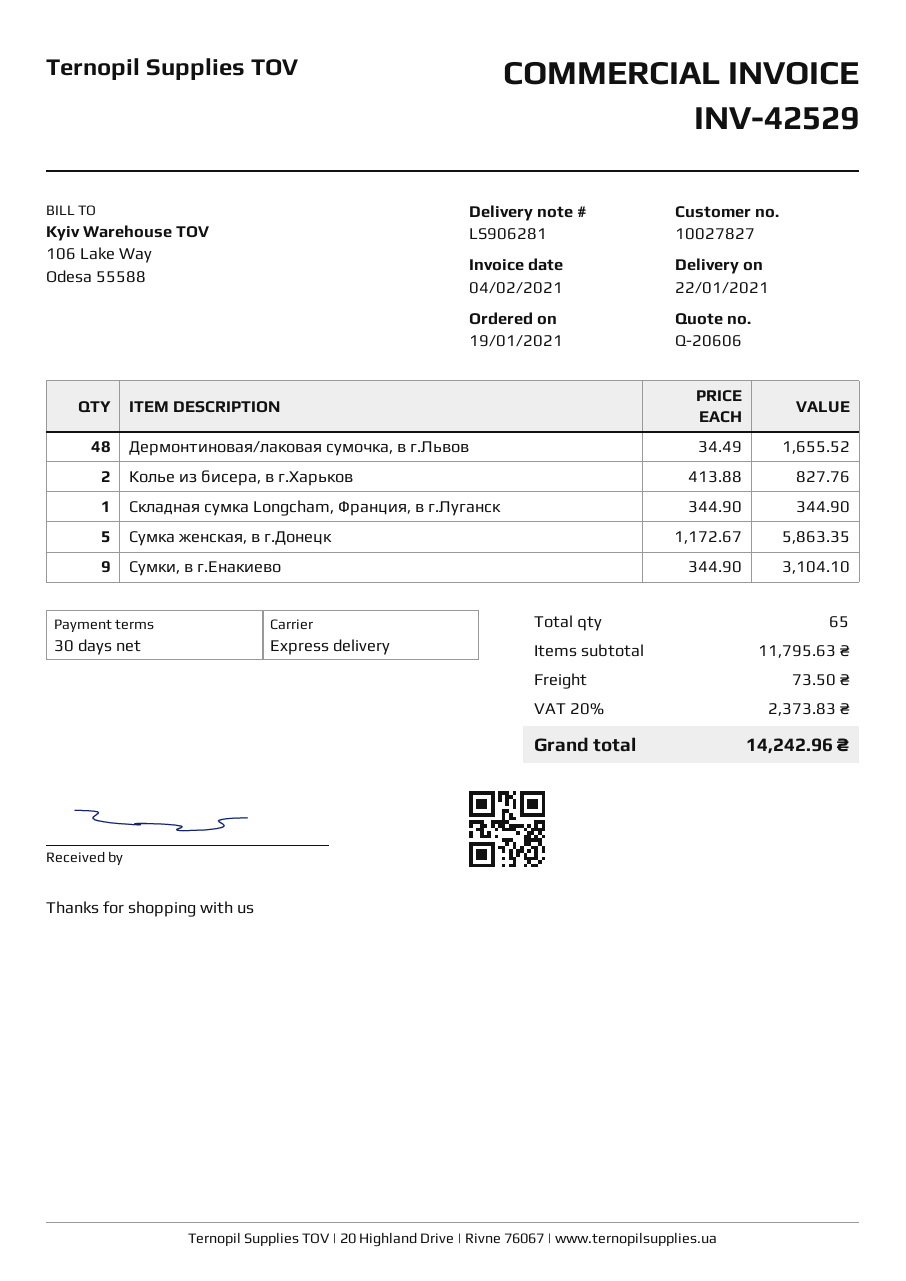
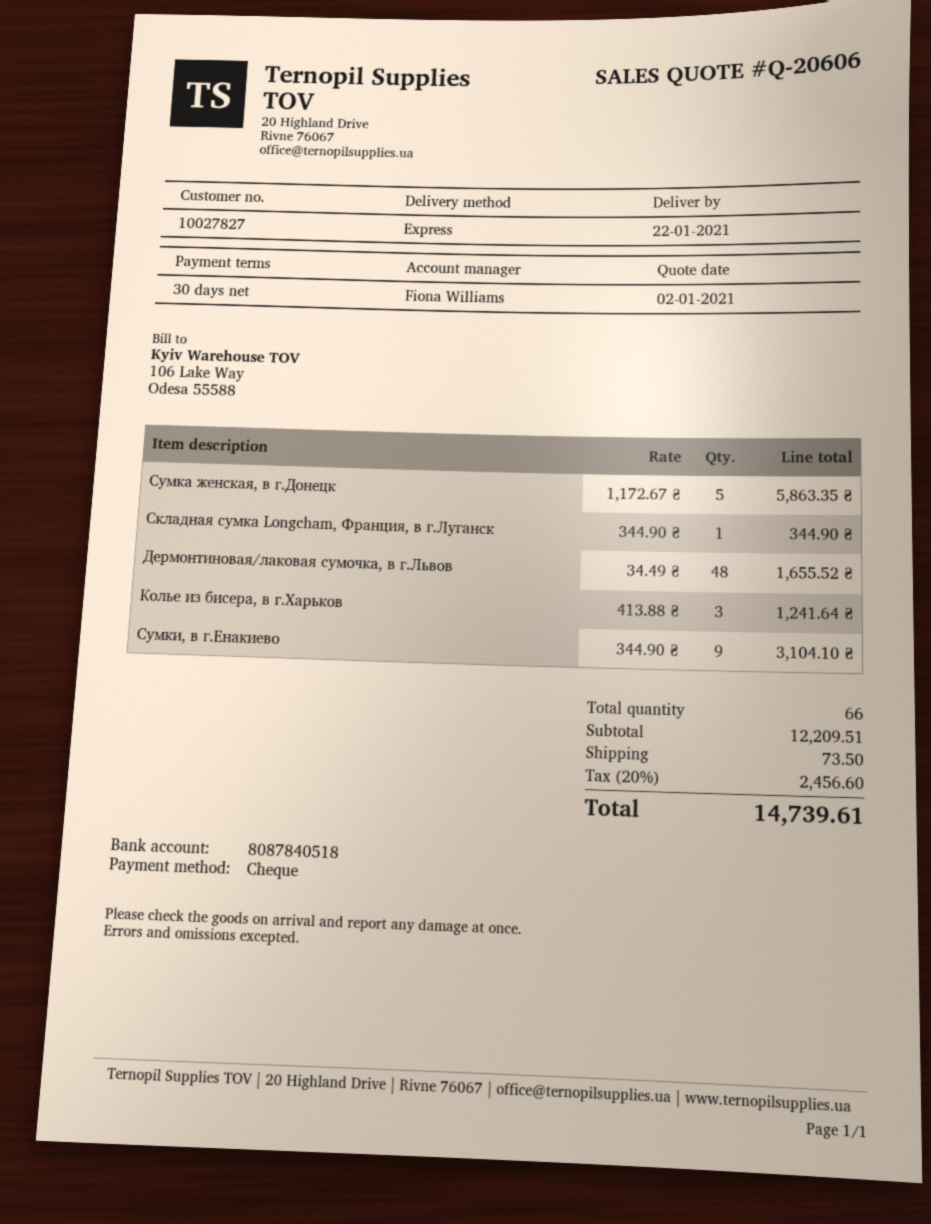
Колье из бисера, в г.Харьков: 2 x 413.88 = 827.76 -> 3 x 413.88 = 1241.64
total quantity: 65 -> 66
subtotal: 11795.63 -> 12209.51
tax: 20% = 2373.83 -> 20% = 2456.60
total: 14242.96 -> 14739.61

